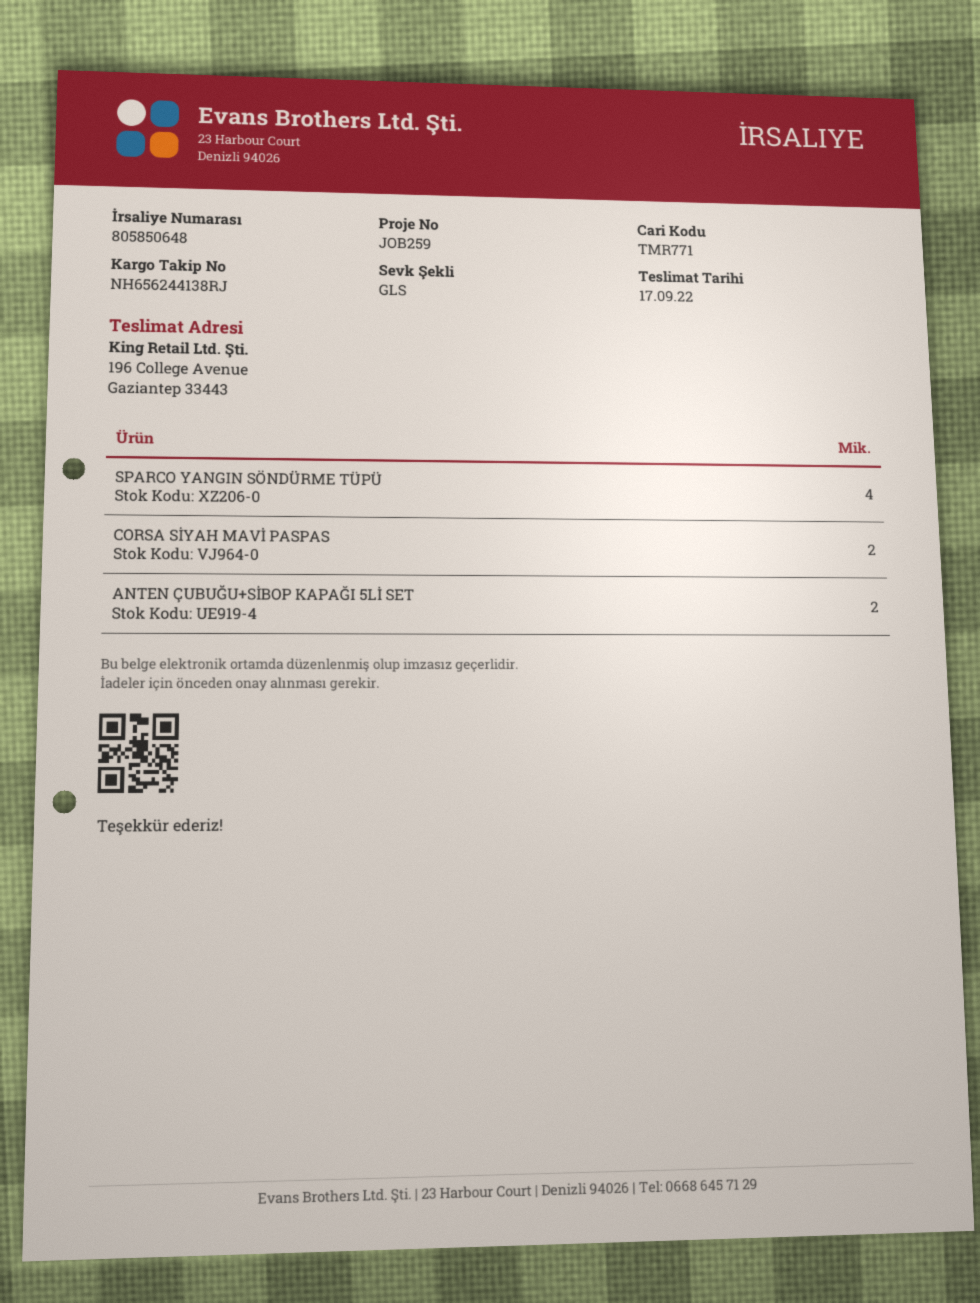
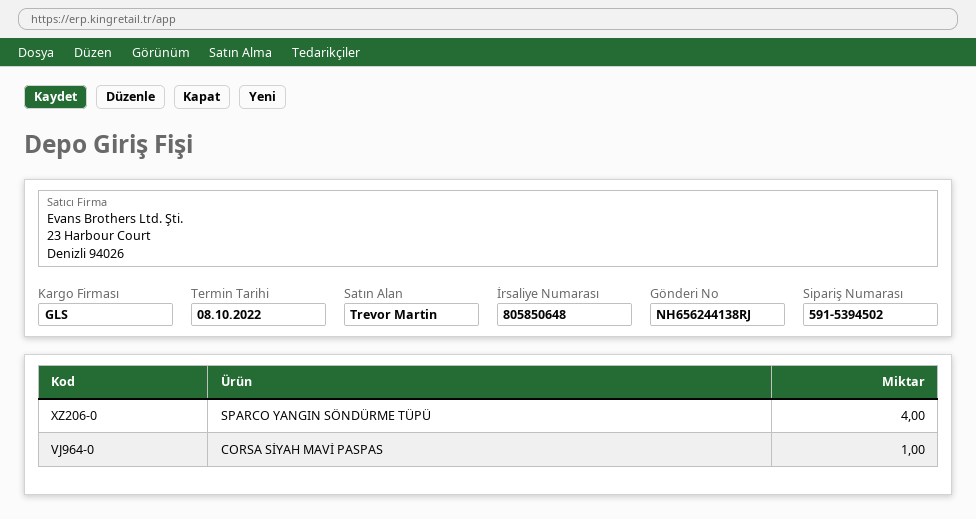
delivery date: 2022-09-17 -> 2022-10-08
CORSA SİYAH MAVİ PASPAS: 2 -> 1
ANTEN ÇUBUĞU+SİBOP KAPAĞI 5Lİ SET: 2 -> none

